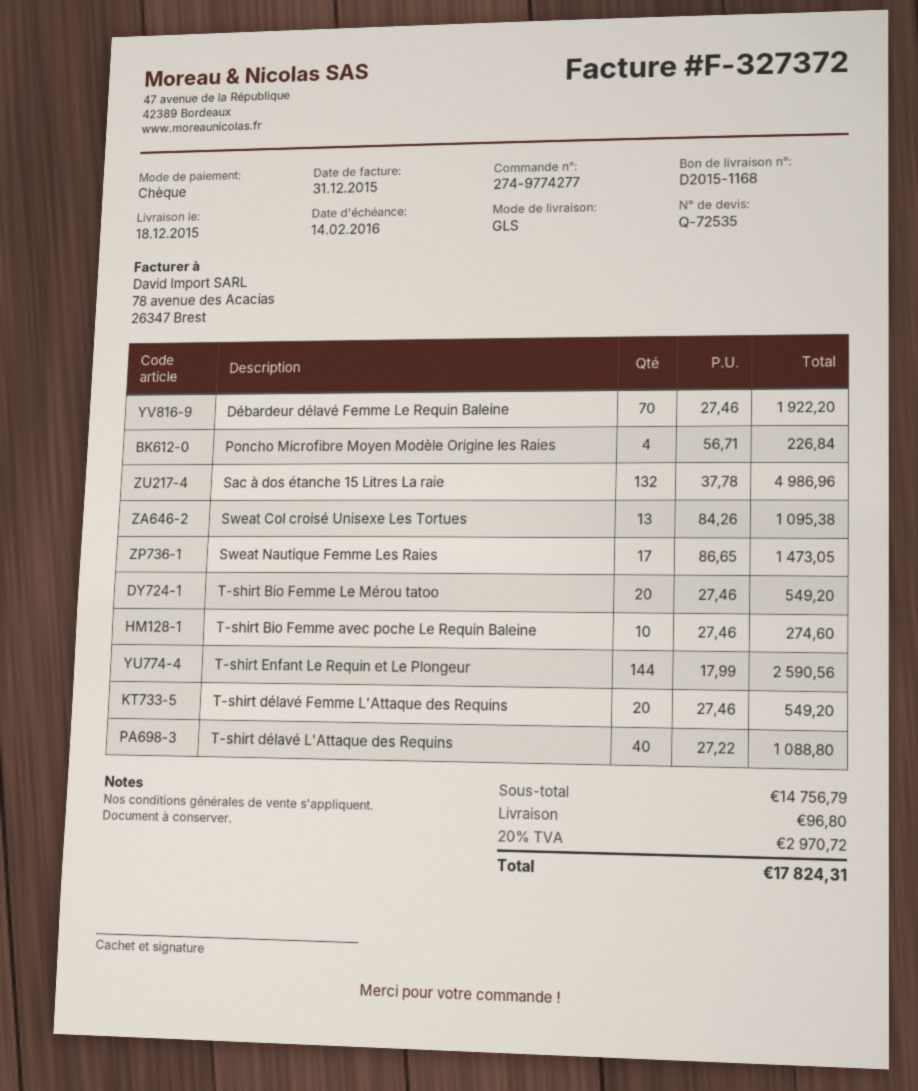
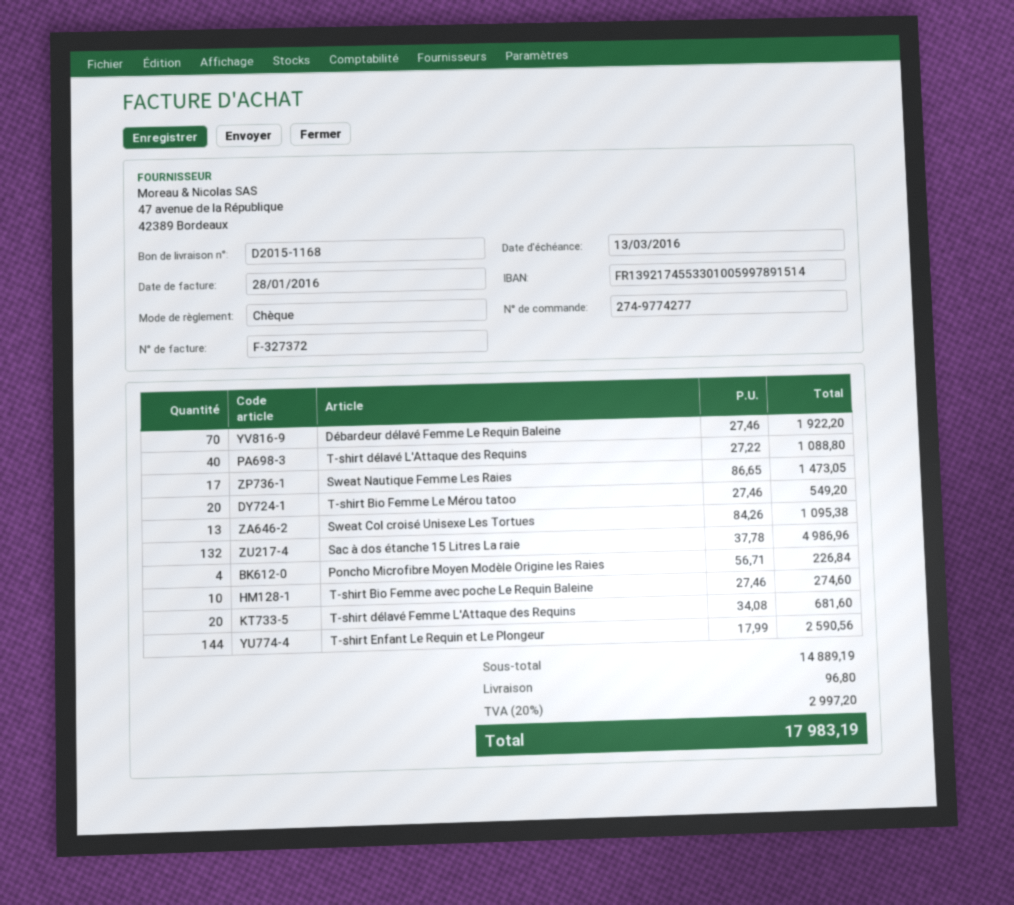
invoice date: 2015-12-31 -> 2016-01-28
due date: 2016-02-14 -> 2016-03-13
T-shirt délavé Femme L'Attaque des Requins: 20 x 27.46 = 549.20 -> 20 x 34.08 = 681.60
subtotal: 14756.79 -> 14889.19
tax: 20% = 2970.72 -> 20% = 2997.20
total: 17824.31 -> 17983.19

